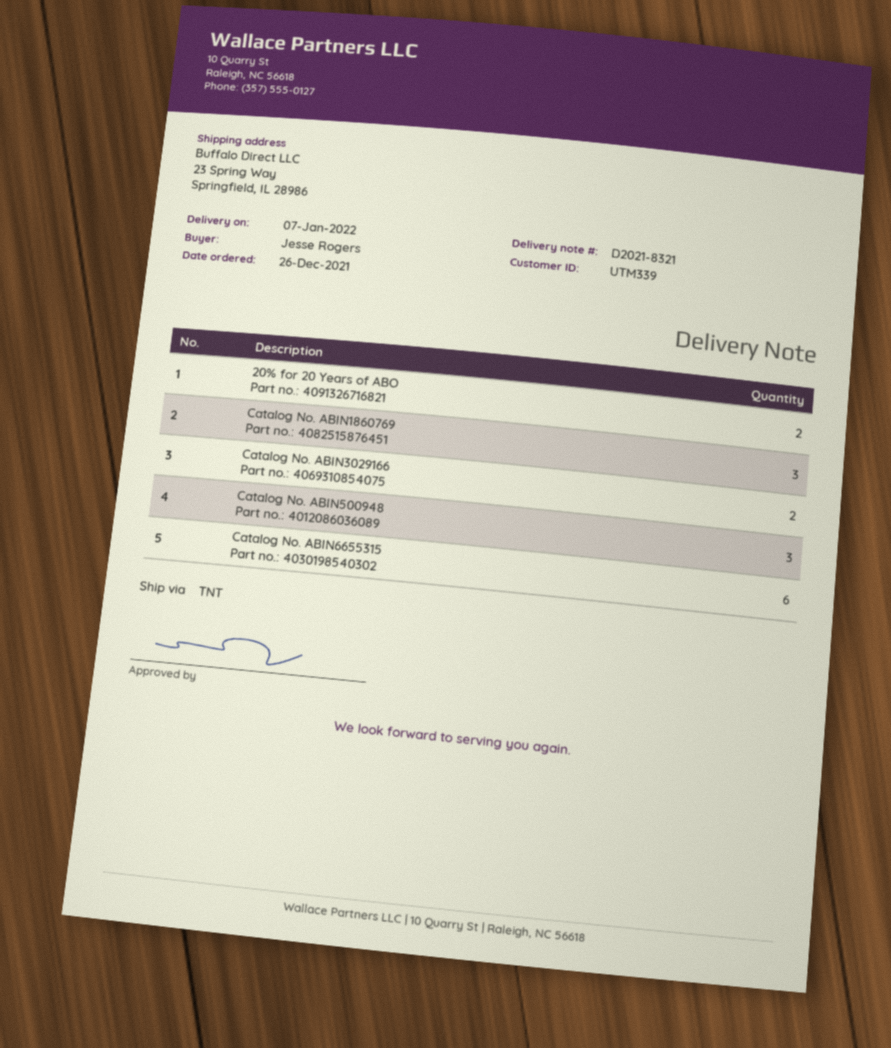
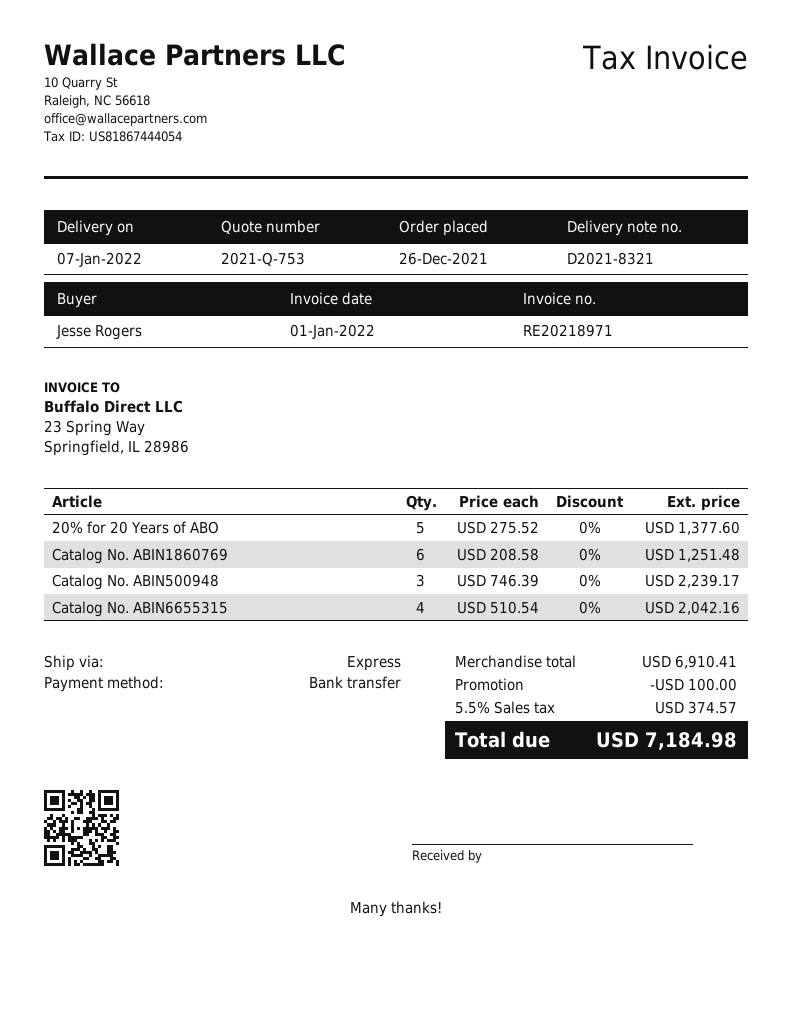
shipping method: TNT -> express
20% for 20 Years of ABO: 2 -> 5
Catalog No. ABIN1860769: 3 -> 6
Catalog No. ABIN3029166: 2 -> none
Catalog No. ABIN6655315: 6 -> 4

